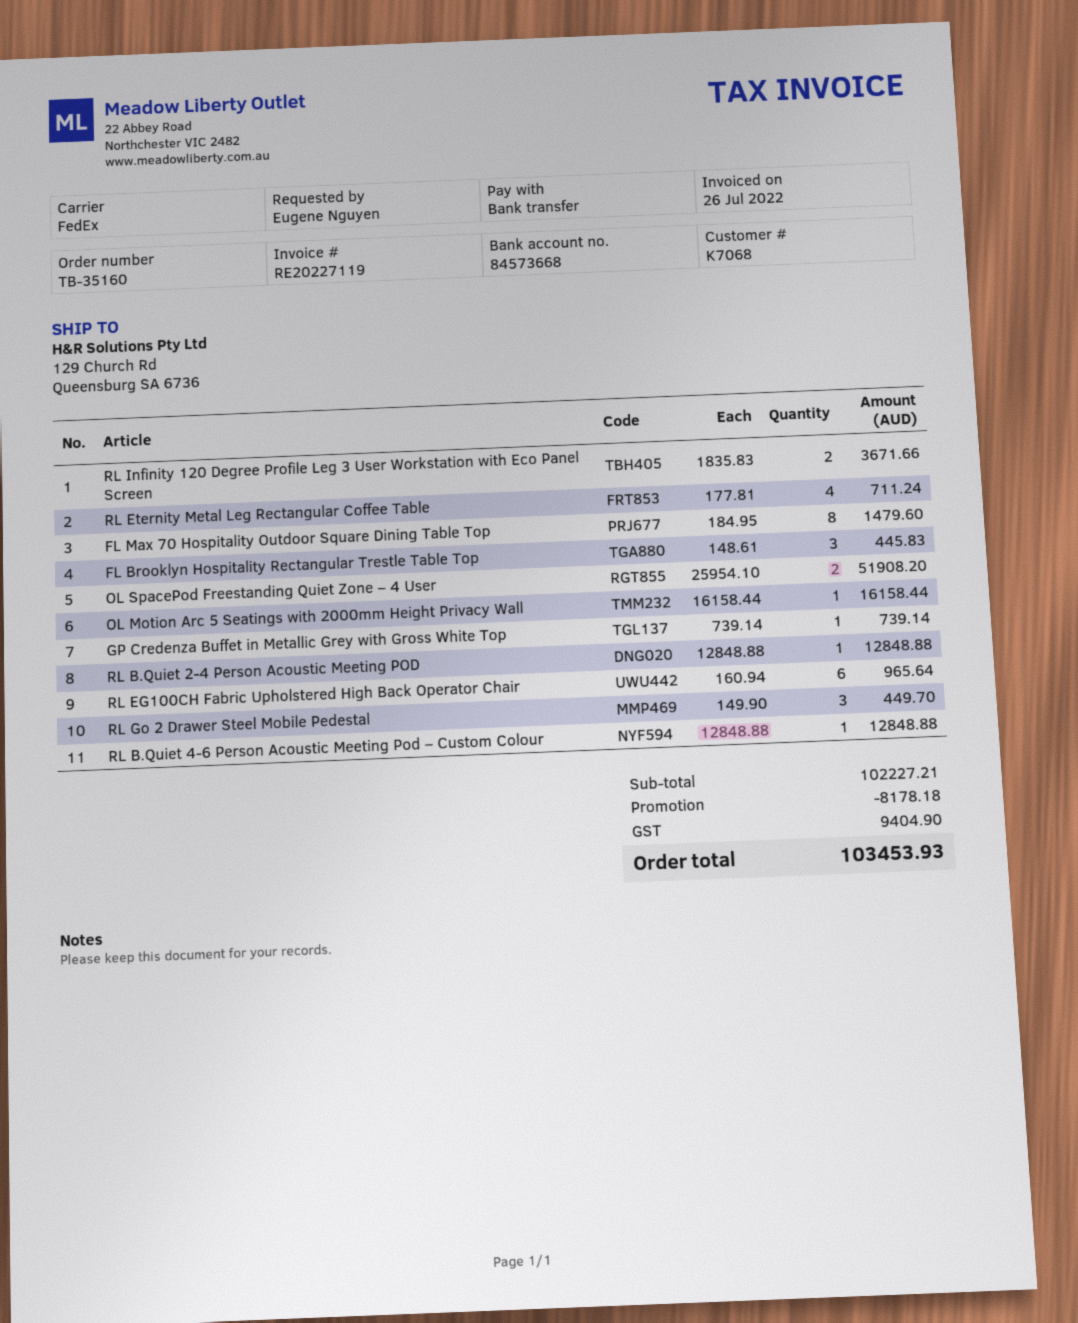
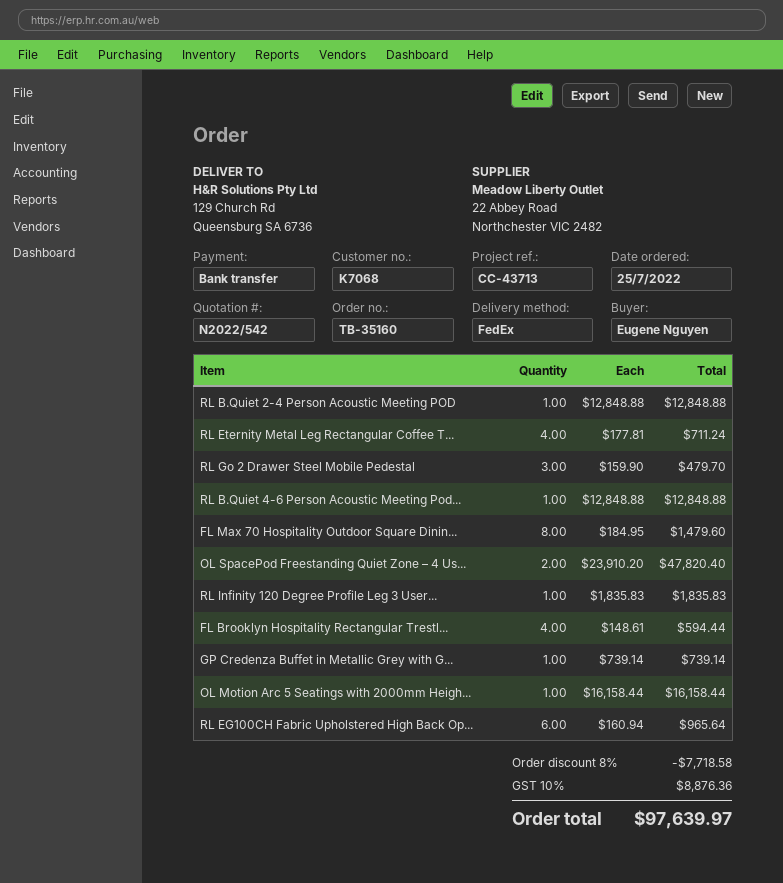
RL Infinity 120 Degree Profile Leg 3 User Workstation with Eco Panel Screen: 2 x 1835.83 = 3671.66 -> 1 x 1835.83 = 1835.83
FL Brooklyn Hospitality Rectangular Trestle Table Top: 3 x 148.61 = 445.83 -> 4 x 148.61 = 594.44
OL SpacePod Freestanding Quiet Zone – 4 User: 2 x 25954.10 = 51908.20 -> 2 x 23910.20 = 47820.40
RL Go 2 Drawer Steel Mobile Pedestal: 3 x 149.90 = 449.70 -> 3 x 159.90 = 479.70
discount: 8178.18 -> 7718.58
tax: 9404.90 -> 8876.36
total: 103453.93 -> 97639.97

